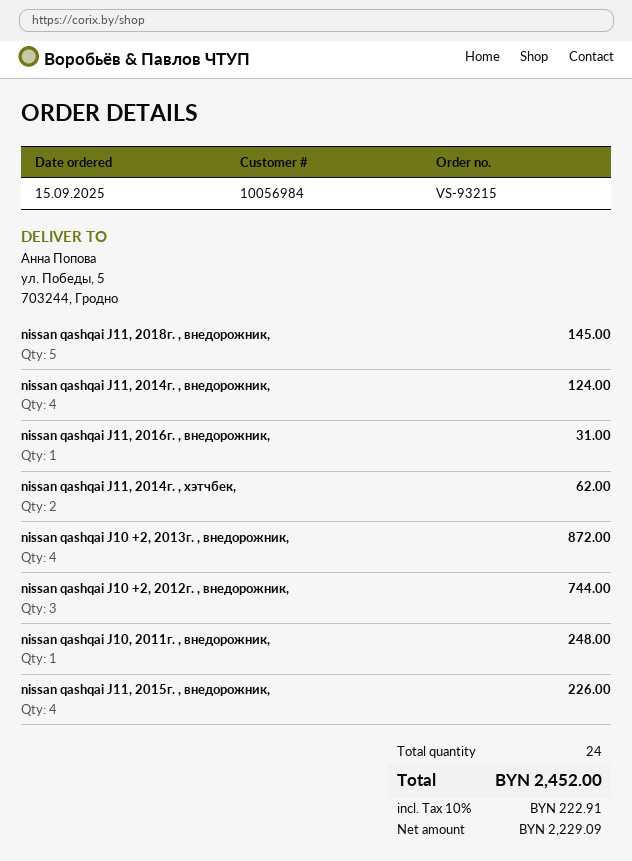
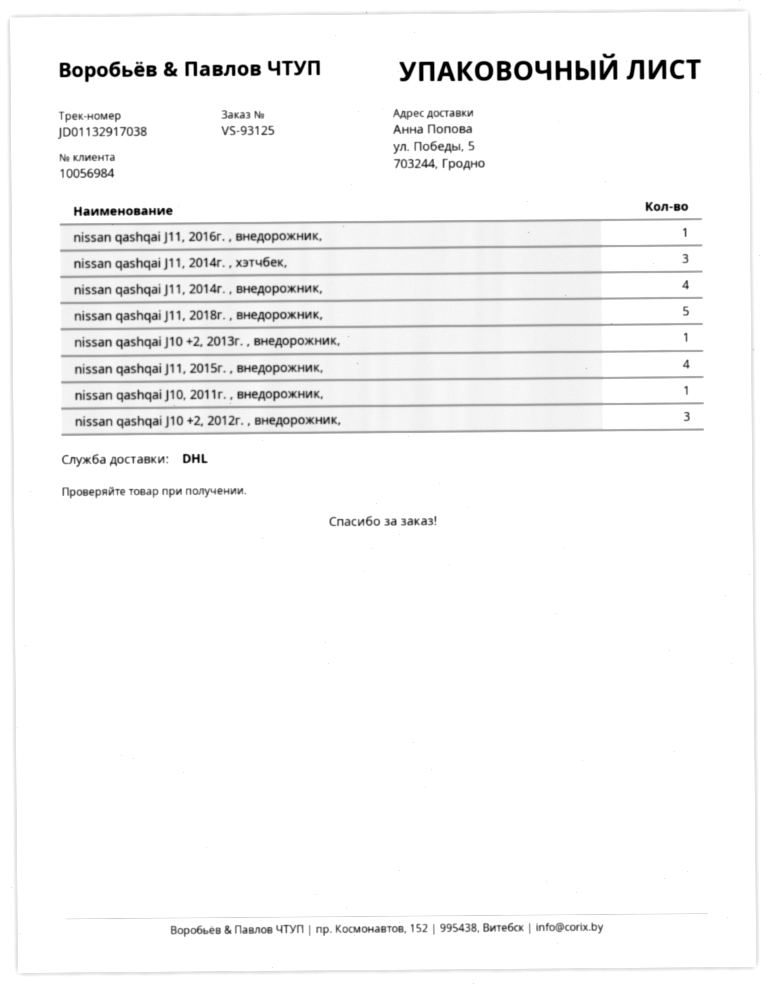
order number: VS-93215 -> VS-93125
nissan qashqai J11, 2014г. , хэтчбек,: 2 -> 3
nissan qashqai J10 +2, 2013г. , внедорожник,: 4 -> 1

